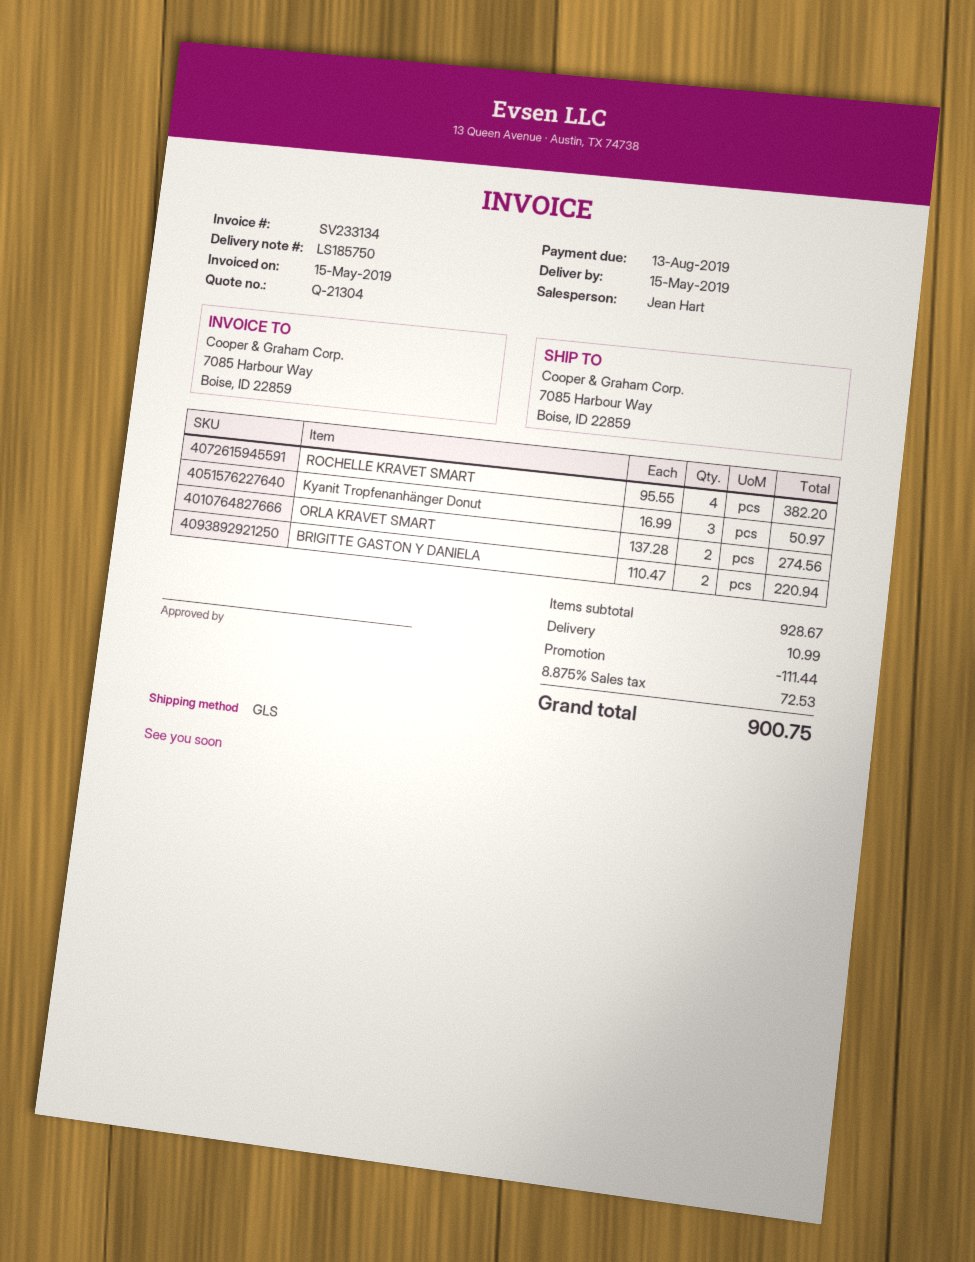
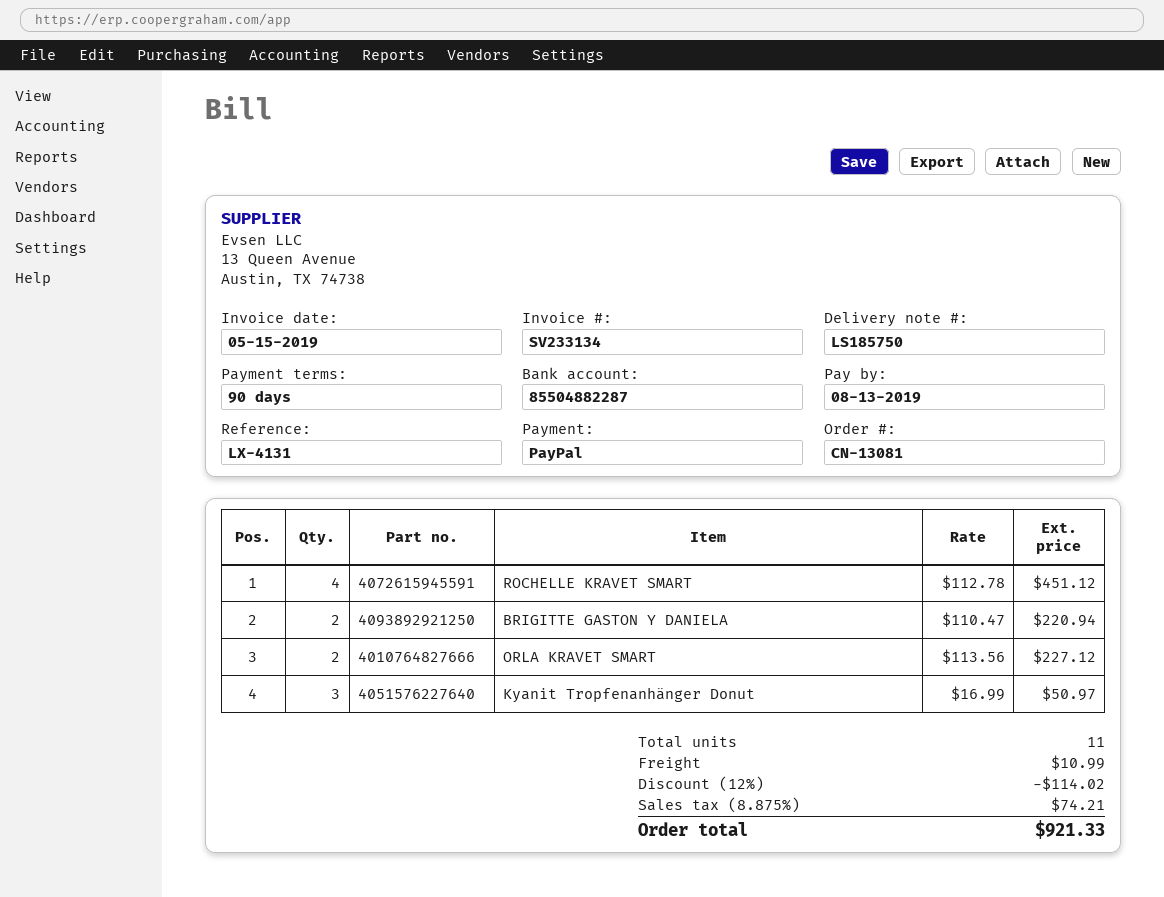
ROCHELLE KRAVET SMART: 4 x 95.55 = 382.20 -> 4 x 112.78 = 451.12
ORLA KRAVET SMART: 2 x 137.28 = 274.56 -> 2 x 113.56 = 227.12
discount: 111.44 -> 114.02
tax: 8.875% = 72.53 -> 8.875% = 74.21
total: 900.75 -> 921.33

